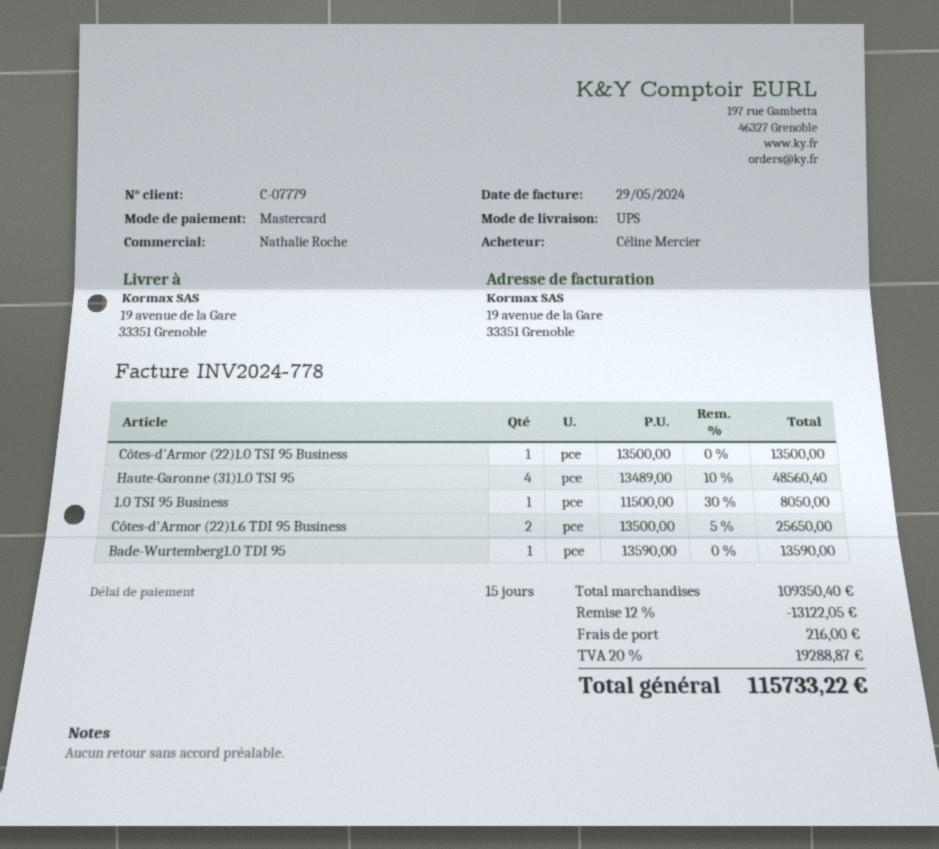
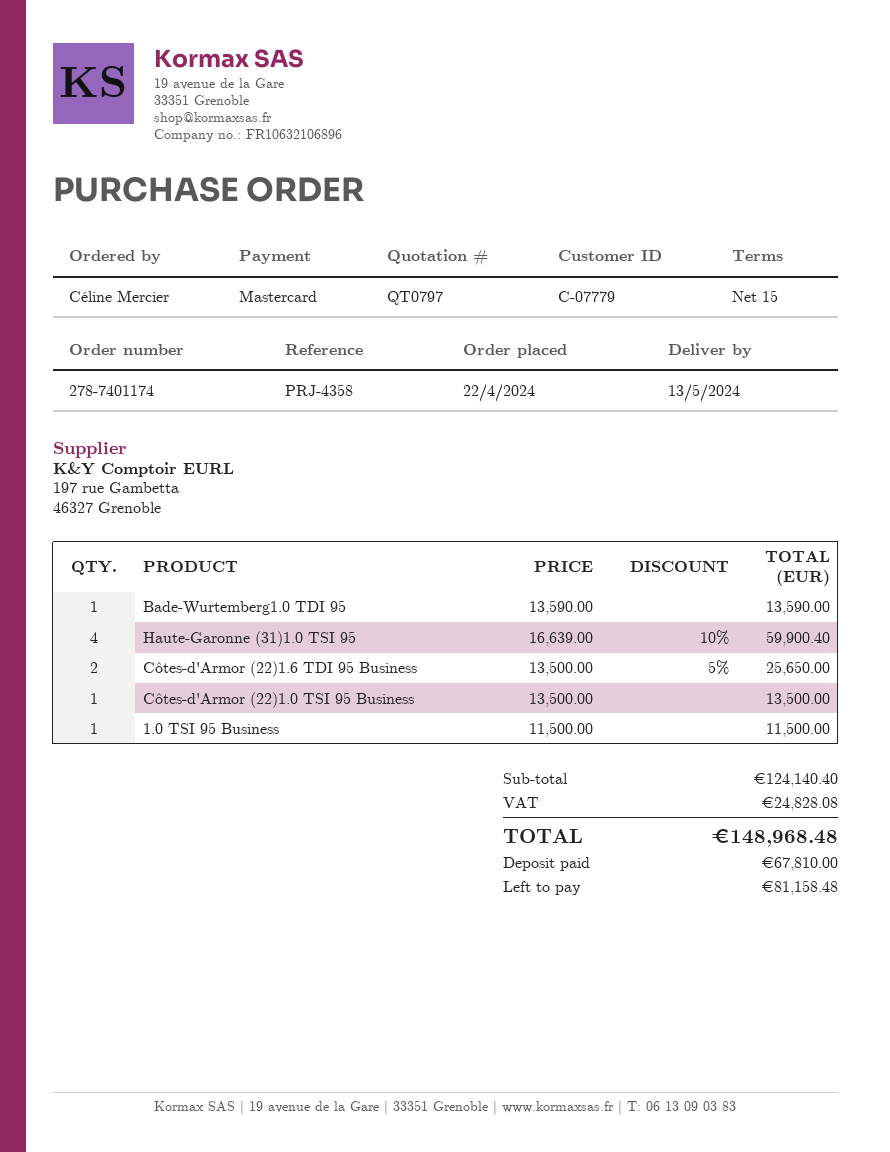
Haute-Garonne (31)1.0 TSI 95: 4 x 13489.00 - 10% = 48560.40 -> 4 x 16639.00 - 10% = 59900.40
1.0 TSI 95 Business: 1 x 11500.00 - 30% = 8050.00 -> 1 x 11500.00 = 11500.00
subtotal: 109350.40 -> 124140.40
discount: 12% = 13122.05 -> none
shipping: 216.00 -> none
tax: 19288.87 -> 24828.08
total: 115733.22 -> 148968.48

